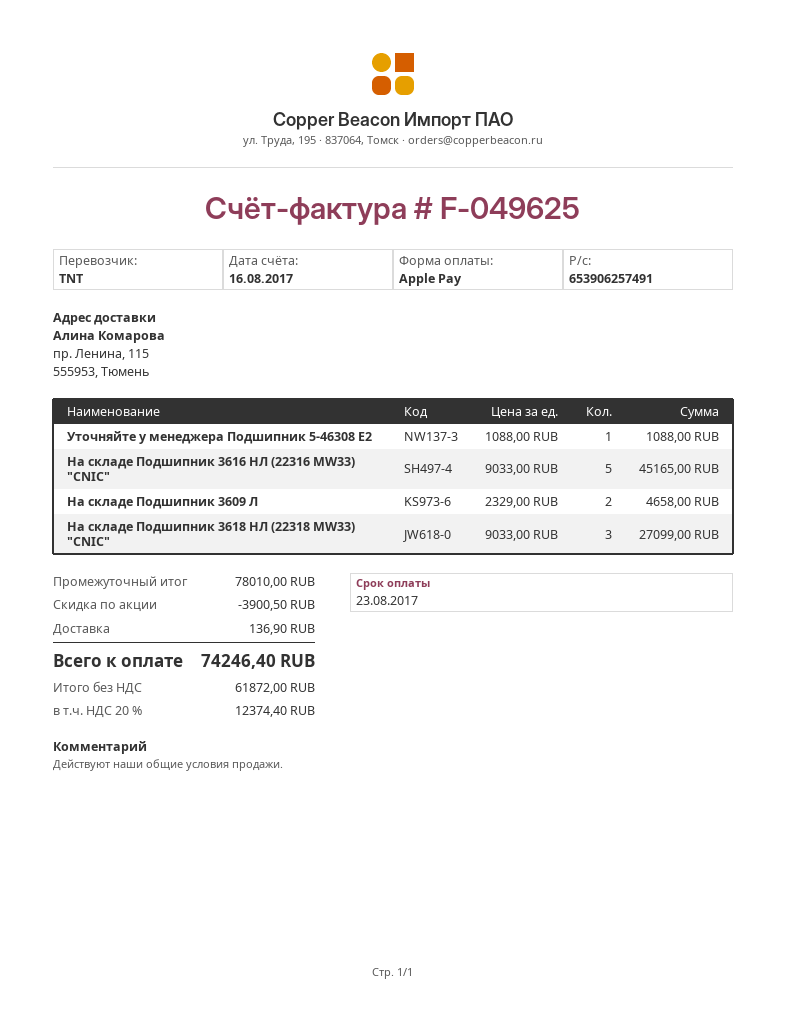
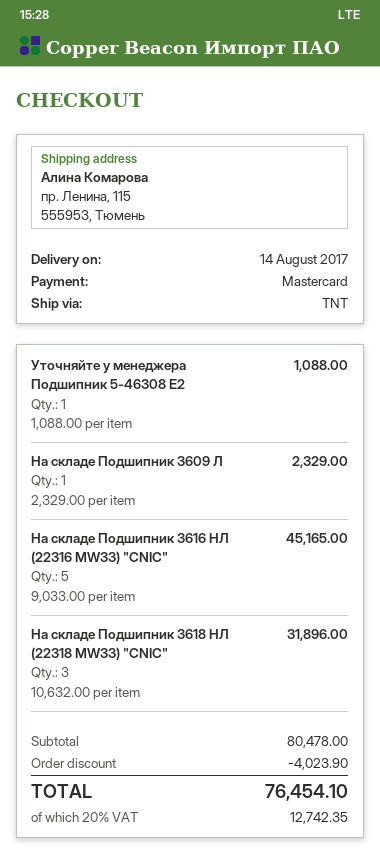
payment method: Apple Pay -> Mastercard
На складе Подшипник 3609 Л: 2 x 2329.00 = 4658.00 -> 1 x 2329.00 = 2329.00
На складе Подшипник 3618 НЛ (22318 MW33) "СNIC": 3 x 9033.00 = 27099.00 -> 3 x 10632.00 = 31896.00
subtotal: 78010.00 -> 80478.00
discount: 3900.50 -> 4023.90
shipping: 136.90 -> none
tax: 20% = 12374.40 -> 20% = 12742.35
total: 74246.40 -> 76454.10

